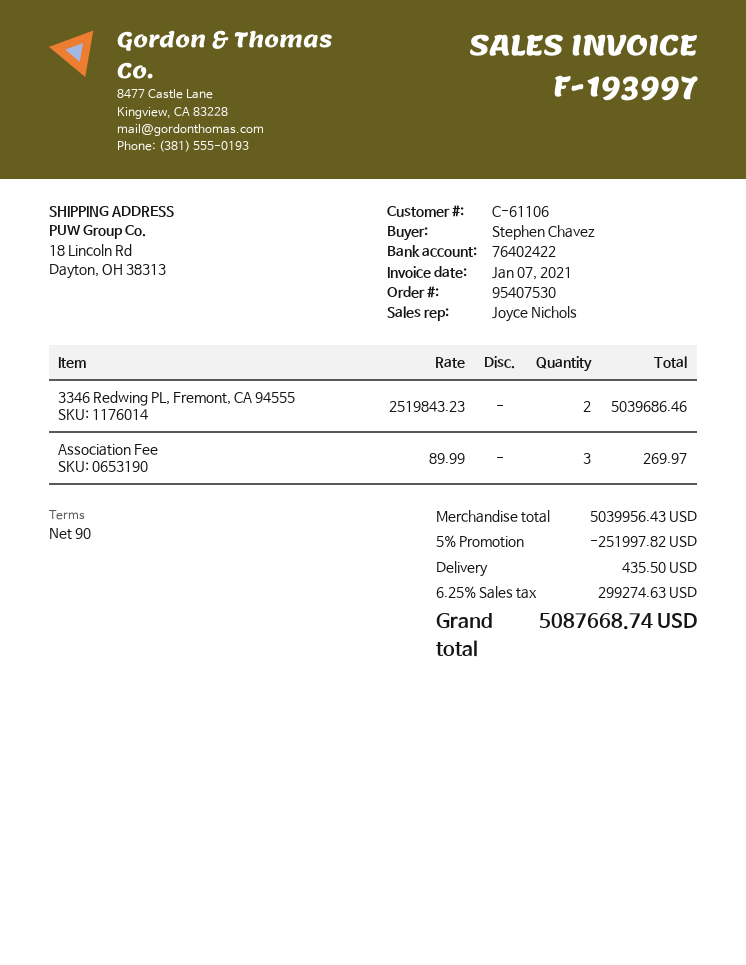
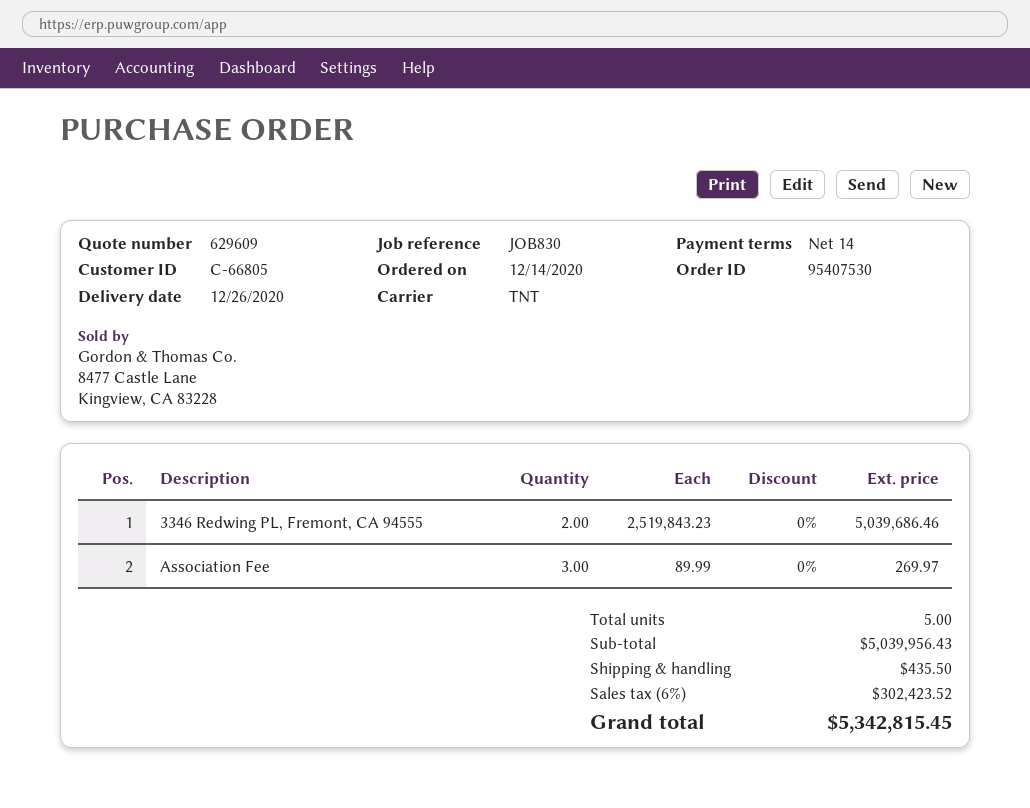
payment terms: 90 days -> 14 days
customer number: C-61106 -> C-66805
discount: 5% = 251997.82 -> none
tax: 6.25% = 299274.63 -> 6% = 302423.52
total: 5087668.74 -> 5342815.45

